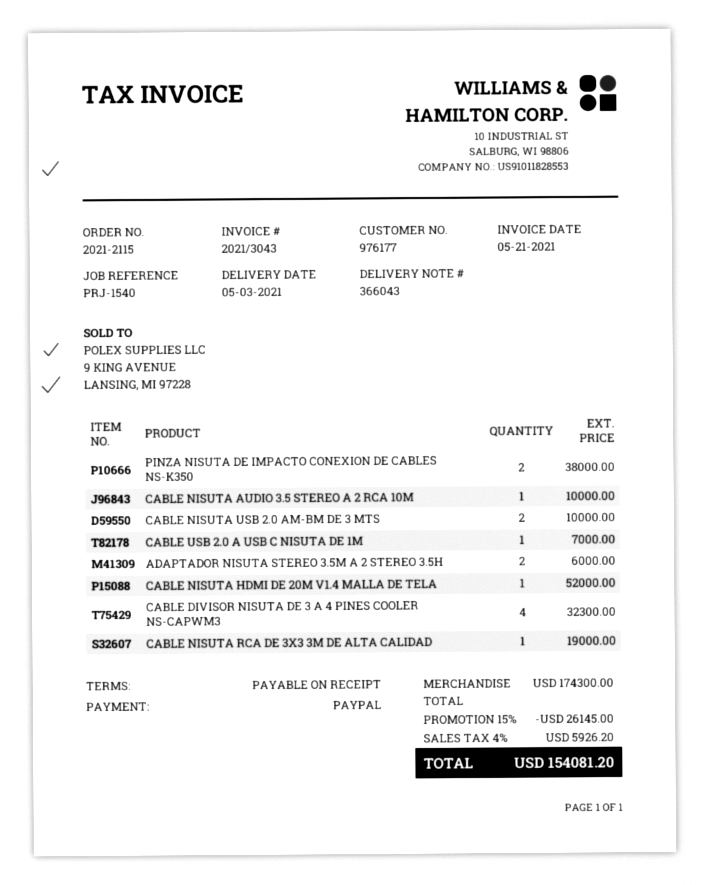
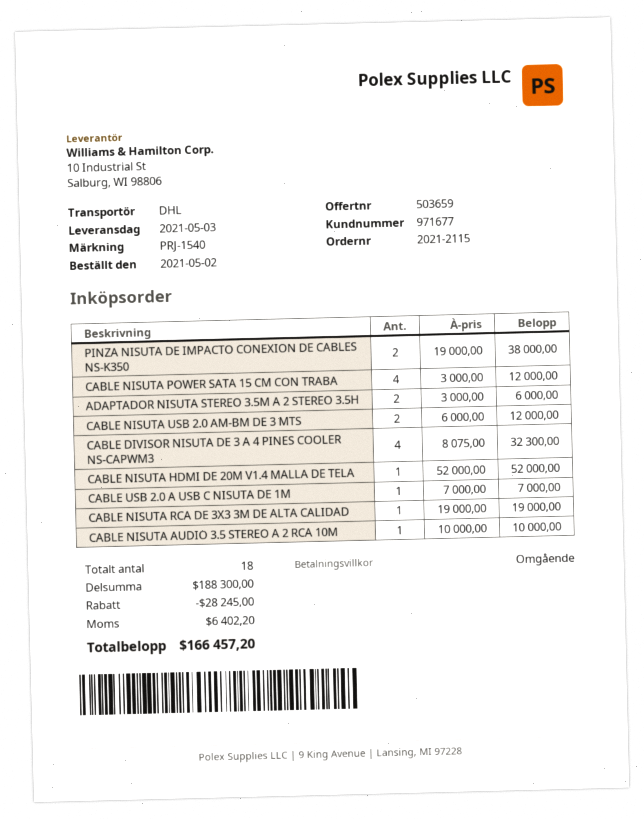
customer number: 976177 -> 971677
CABLE NISUTA USB 2.0 AM-BM DE 3 MTS: 2 for 10000.00 -> 2 for 12000.00
CABLE NISUTA POWER SATA 15 CM CON TRABA: none -> 4 for 12000.00
subtotal: 174300.00 -> 188300.00
discount: 26145.00 -> 28245.00
tax: 5926.20 -> 6402.20
total: 154081.20 -> 166457.20

